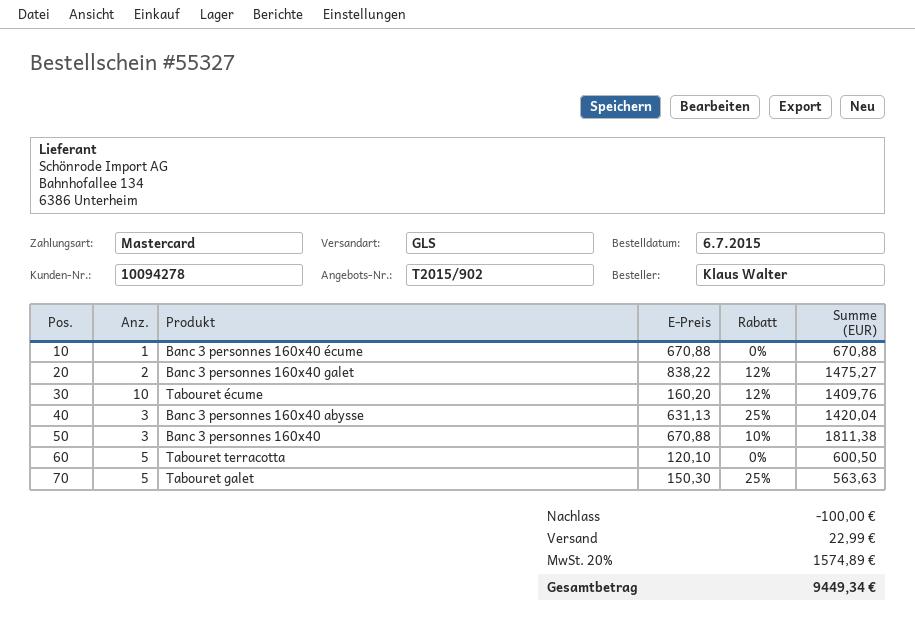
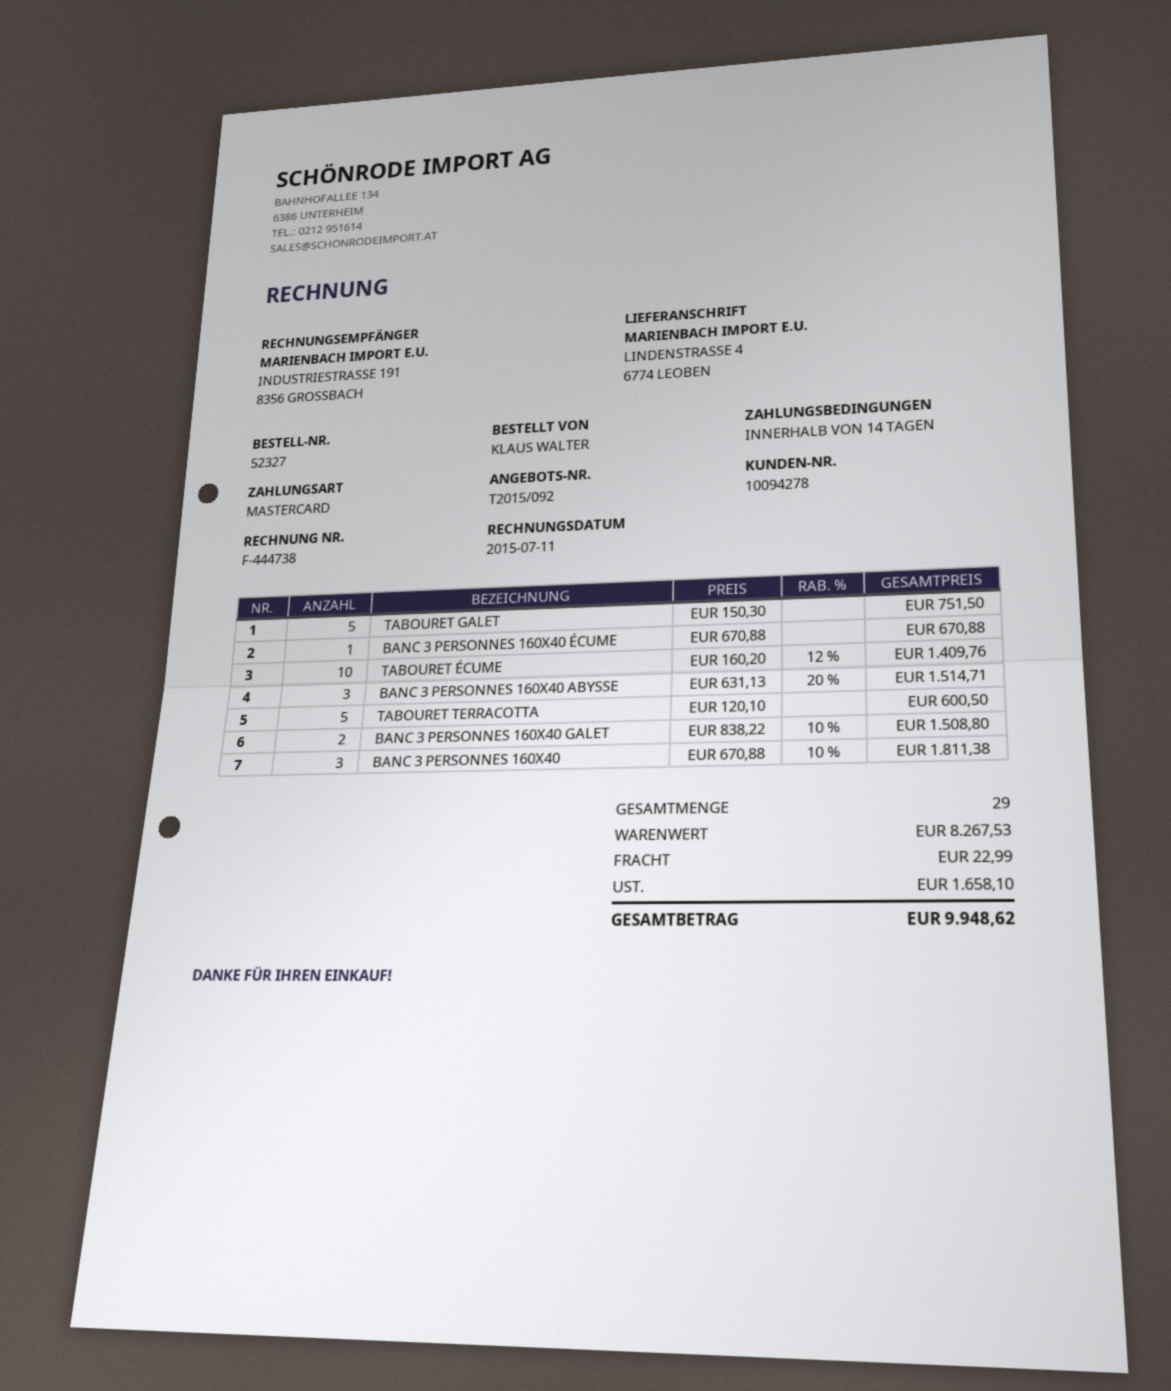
quote number: T2015/902 -> T2015/092
order number: 55327 -> 52327
Banc 3 personnes 160x40 galet: 2 x 838.22 - 12% = 1475.27 -> 2 x 838.22 - 10% = 1508.80
Banc 3 personnes 160x40 abysse: 3 x 631.13 - 25% = 1420.04 -> 3 x 631.13 - 20% = 1514.71
Tabouret galet: 5 x 150.30 - 25% = 563.63 -> 5 x 150.30 = 751.50
discount: 100.00 -> none
tax: 1574.89 -> 1658.10
total: 9449.34 -> 9948.62

